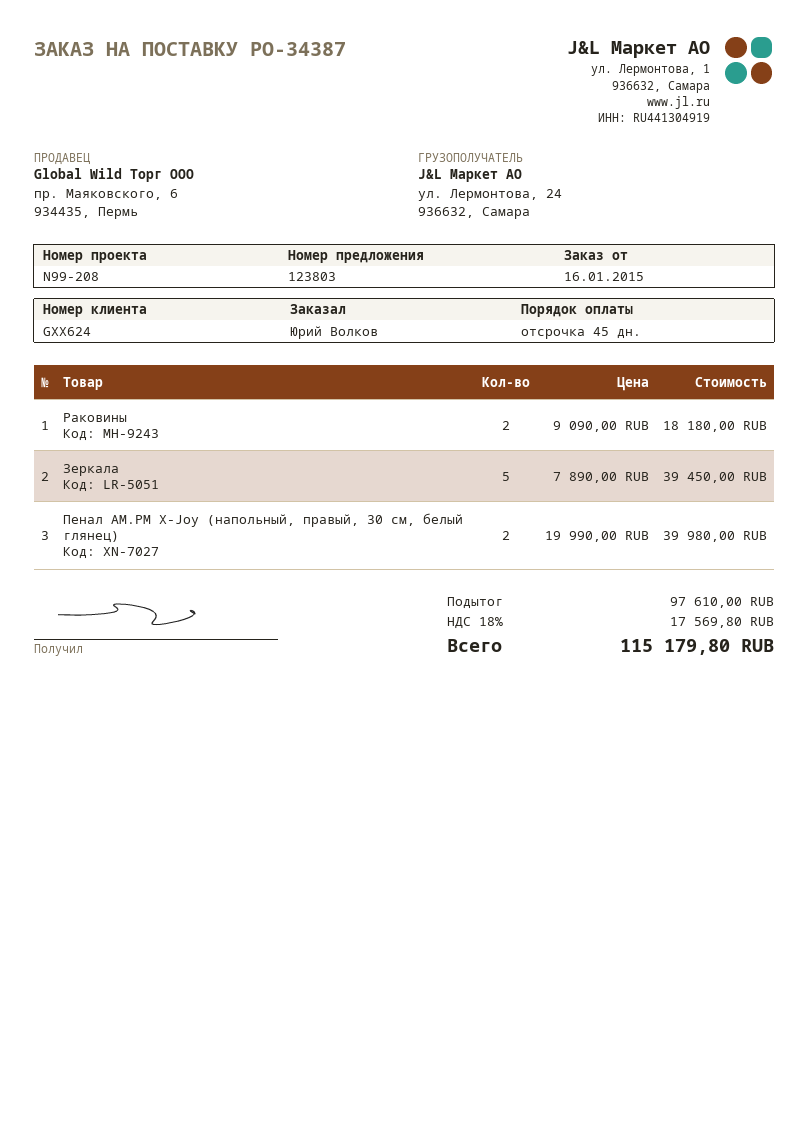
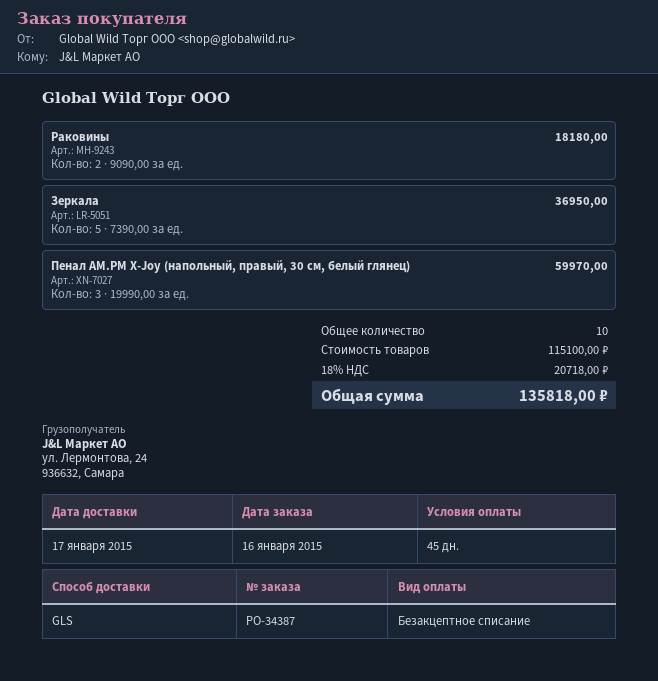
Зеркала: 5 x 7890.00 = 39450.00 -> 5 x 7390.00 = 36950.00
Пенал AM.PM X-Joy (напольный, правый, 30 см, белый глянец): 2 x 19990.00 = 39980.00 -> 3 x 19990.00 = 59970.00
subtotal: 97610.00 -> 115100.00
tax: 18% = 17569.80 -> 18% = 20718.00
total: 115179.80 -> 135818.00

